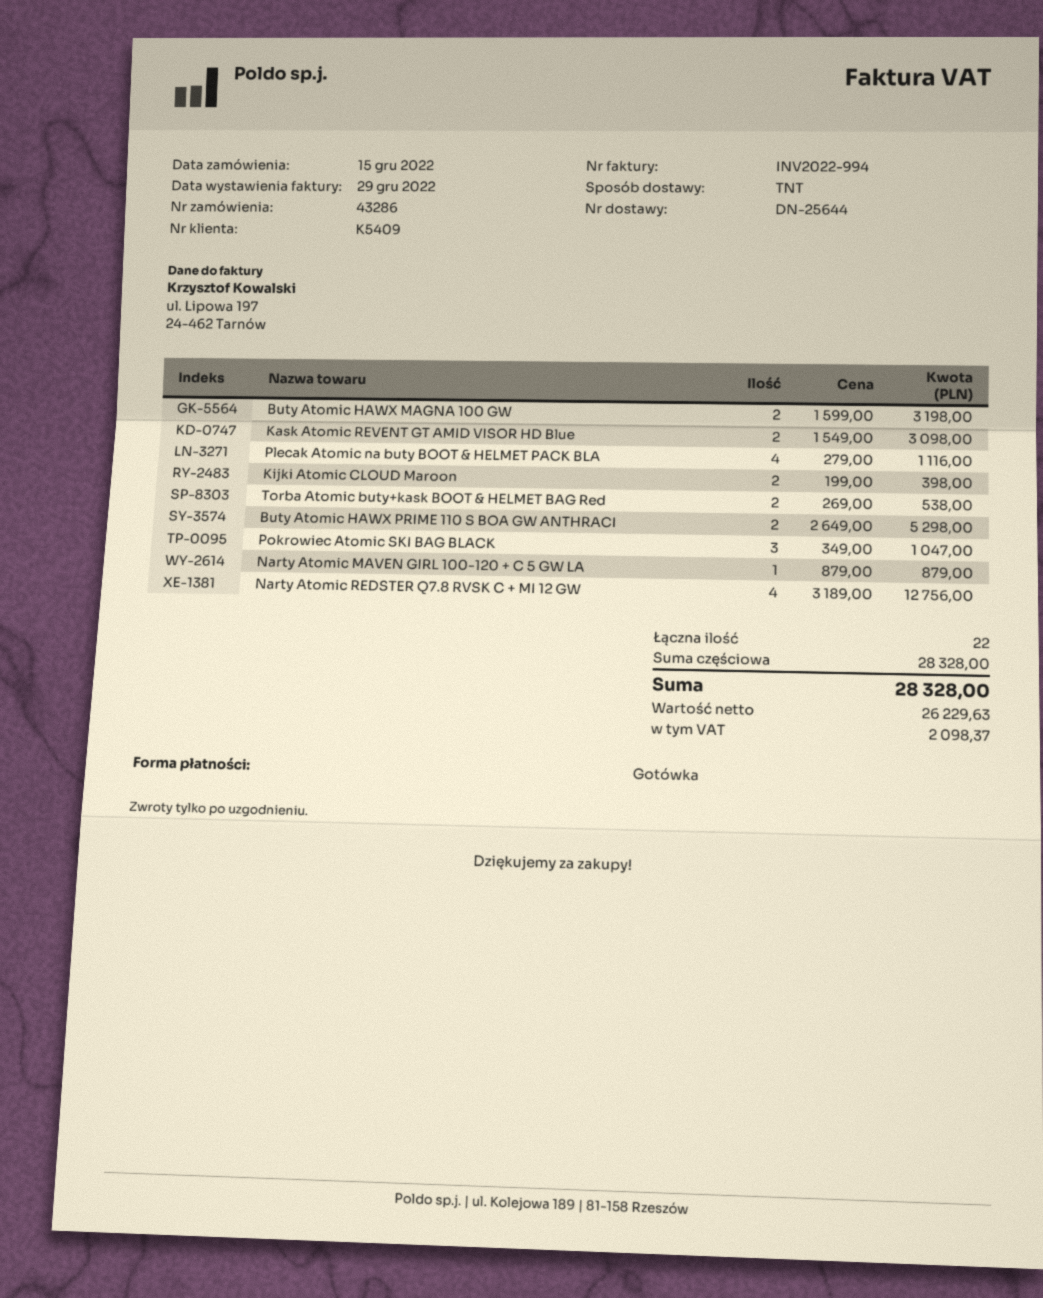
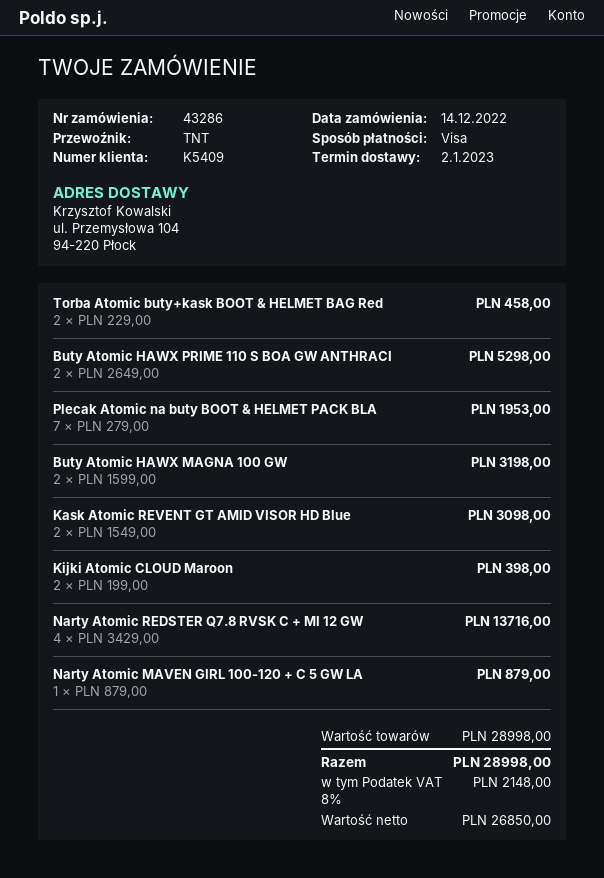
order date: 2022-12-15 -> 2022-12-14
payment method: cash -> Visa
Plecak Atomic na buty BOOT & HELMET PACK BLA: 4 x 279.00 = 1116.00 -> 7 x 279.00 = 1953.00
Torba Atomic buty+kask BOOT & HELMET BAG Red: 2 x 269.00 = 538.00 -> 2 x 229.00 = 458.00
Pokrowiec Atomic SKI BAG BLACK: 3 x 349.00 = 1047.00 -> none
Narty Atomic REDSTER Q7.8 RVSK C + MI 12 GW: 4 x 3189.00 = 12756.00 -> 4 x 3429.00 = 13716.00
subtotal: 28328.00 -> 28998.00
net: 26229.63 -> 26850.00
tax: 2098.37 -> 2148.00
total: 28328.00 -> 28998.00

